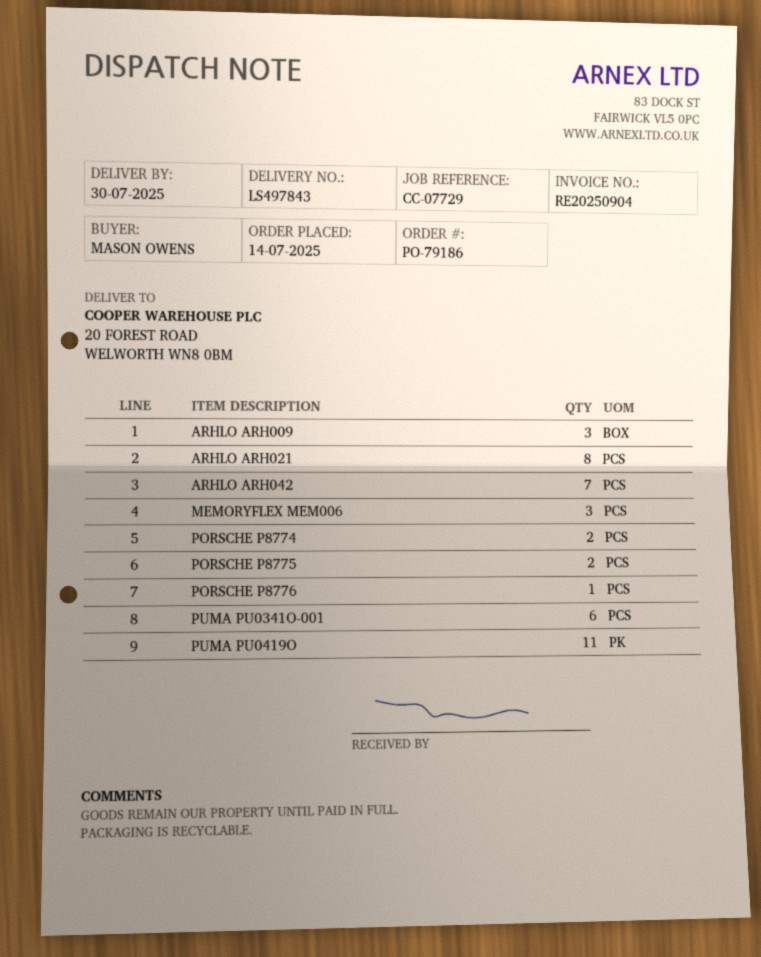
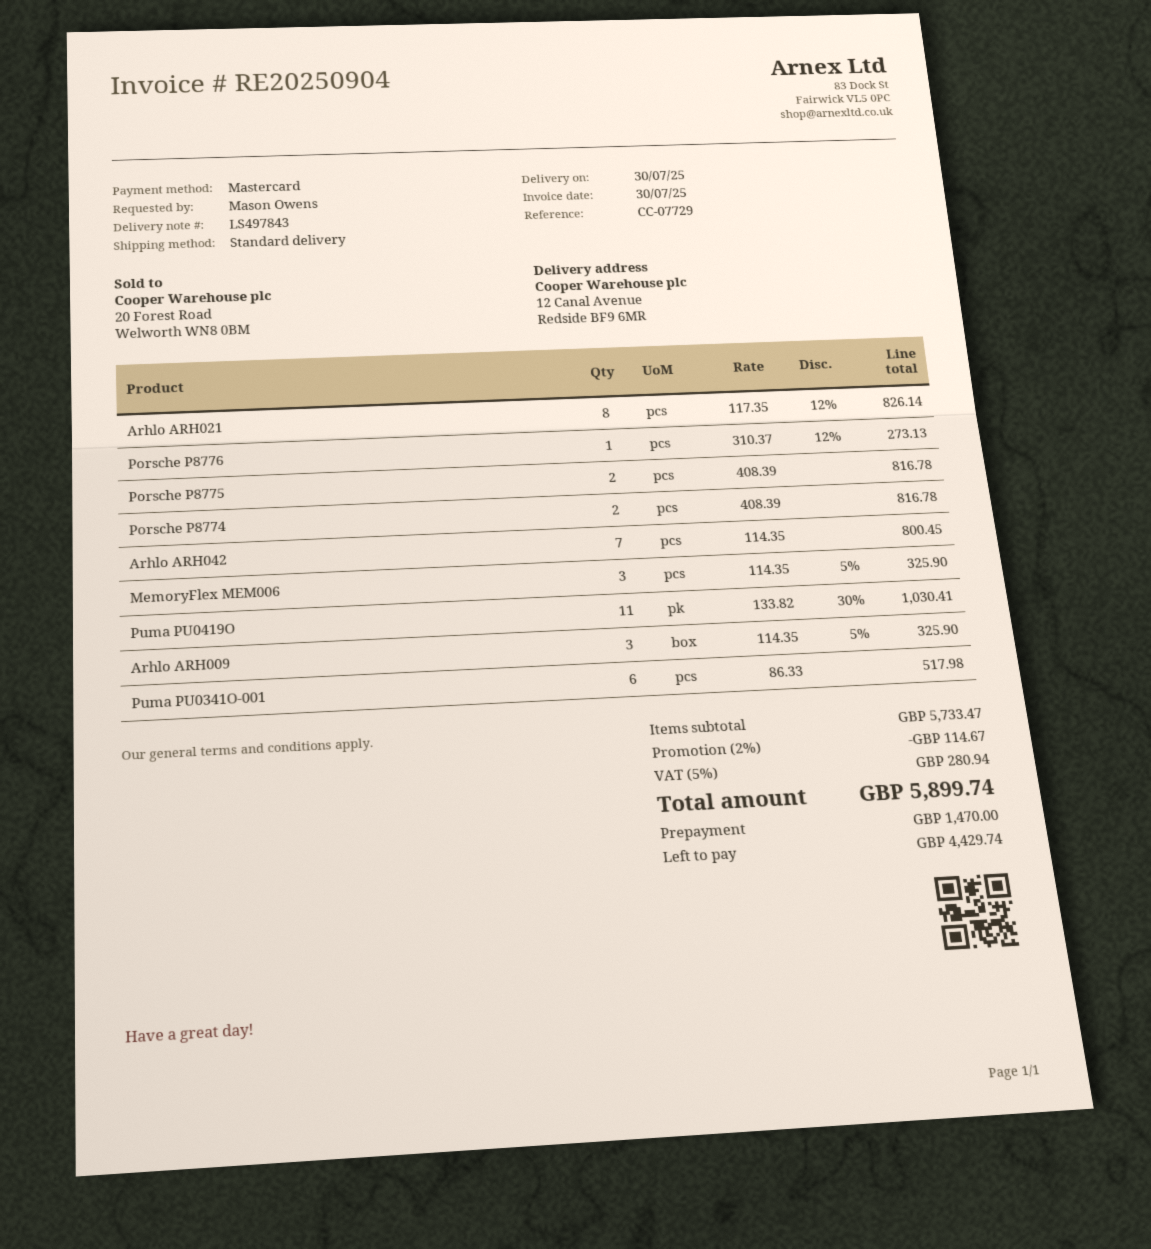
ship to: 20 FOREST ROAD, WELWORTH WN8 0BM -> 12 Canal Avenue, Redside BF9 6MR

